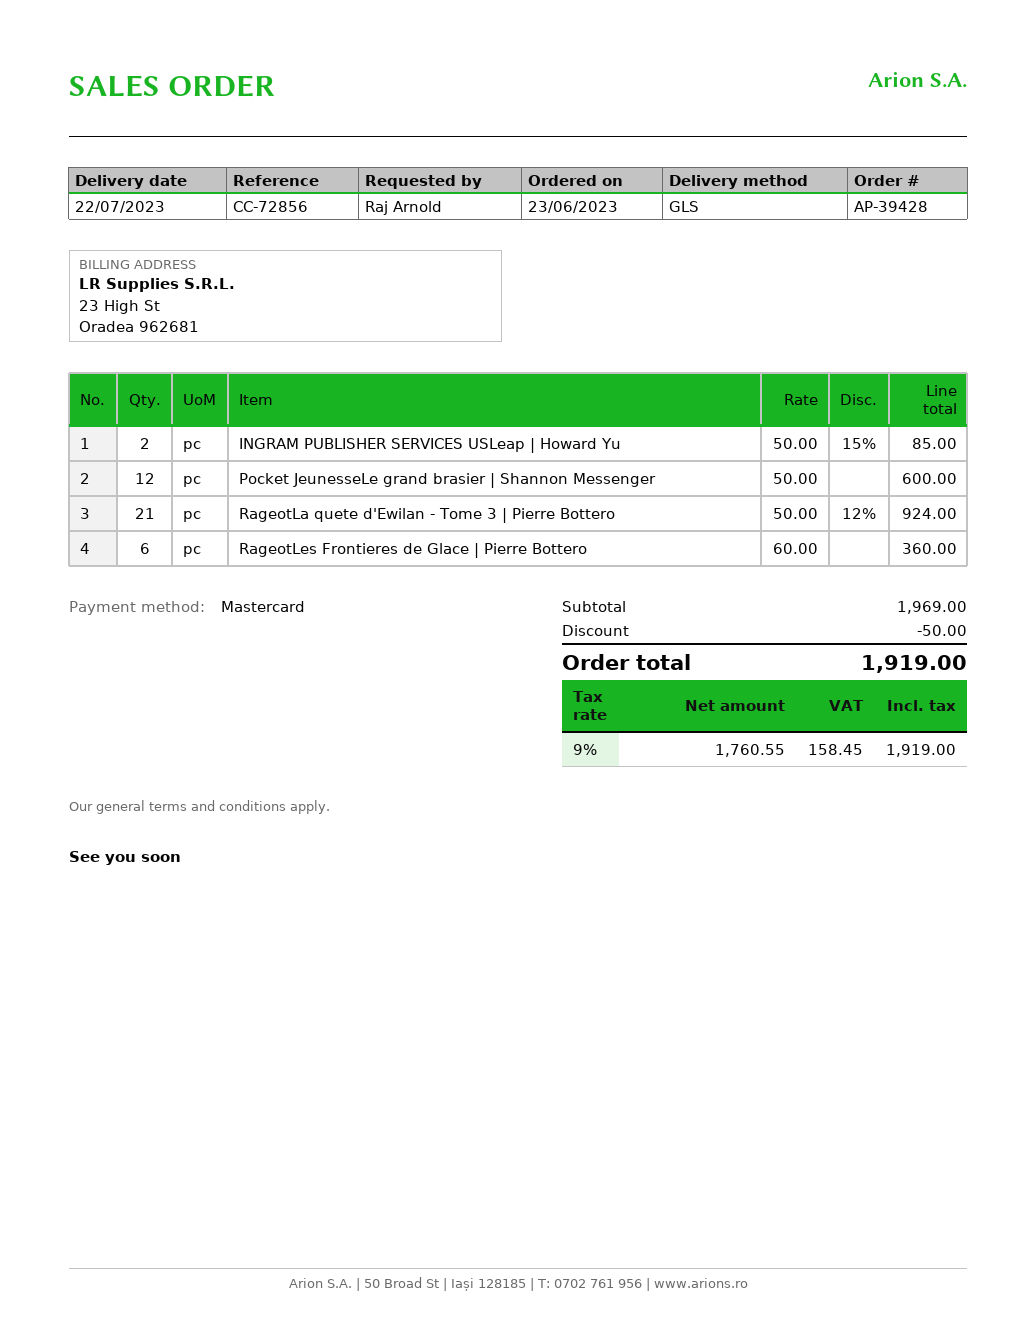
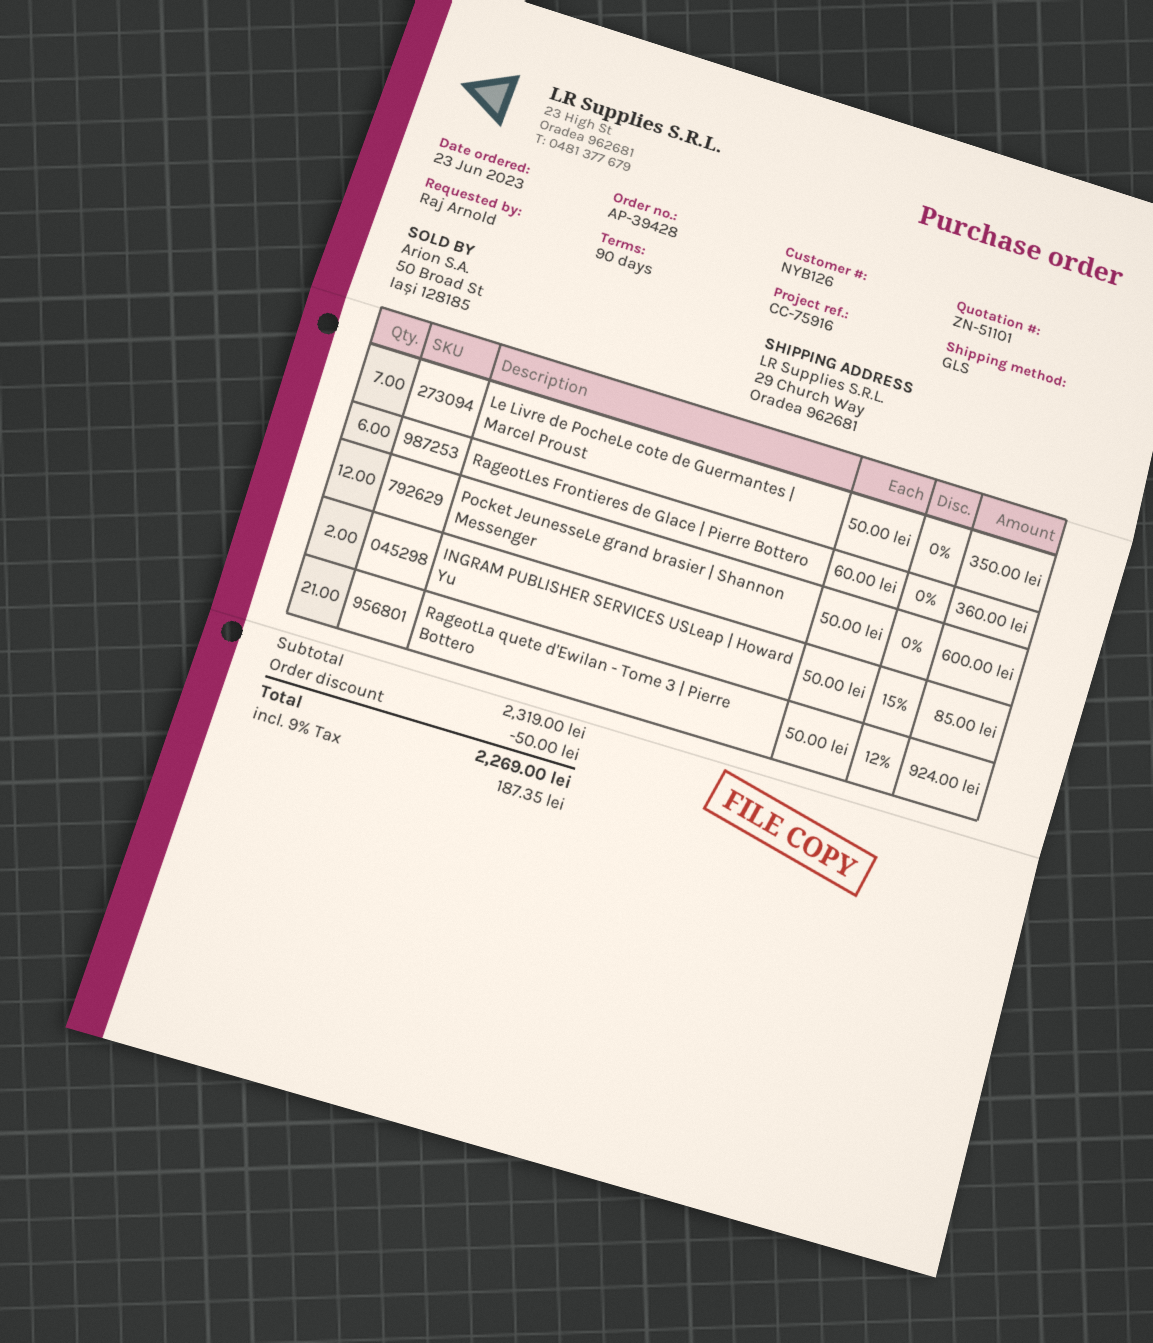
reference: CC-72856 -> CC-75916
Le Livre de PocheLe cote de Guermantes | Marcel Proust: none -> 7 x 50.00 = 350.00
subtotal: 1969.00 -> 2319.00
tax: 9% = 158.45 -> 9% = 187.35
total: 1919.00 -> 2269.00

